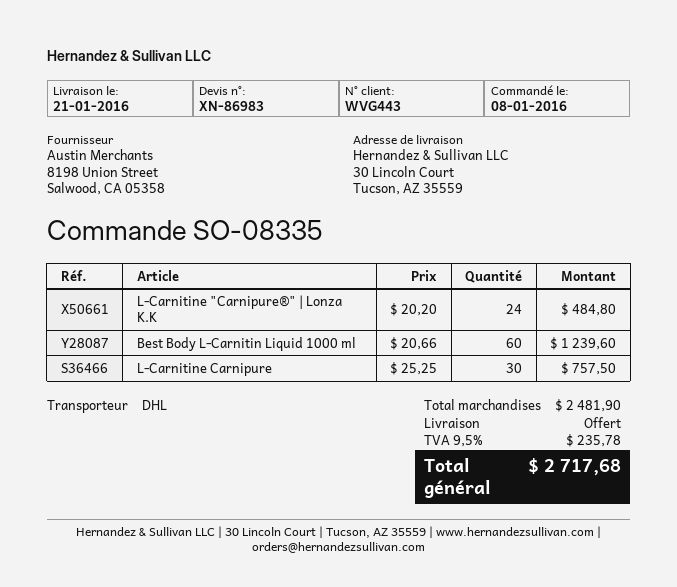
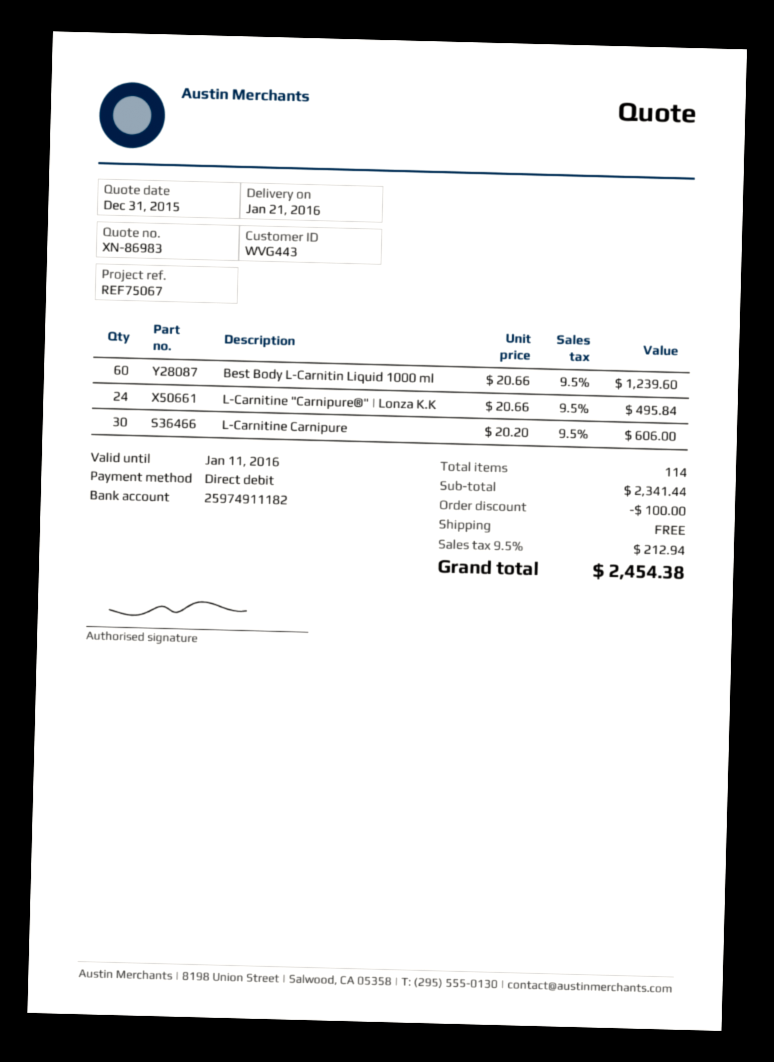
L-Carnitine "Carnipure®" | Lonza K.K: 24 x 20.20 = 484.80 -> 24 x 20.66 = 495.84
L-Carnitine Carnipure: 30 x 25.25 = 757.50 -> 30 x 20.20 = 606.00
subtotal: 2481.90 -> 2341.44
discount: none -> 100.00
tax: 9.5% = 235.78 -> 9.5% = 212.94
total: 2717.68 -> 2454.38

